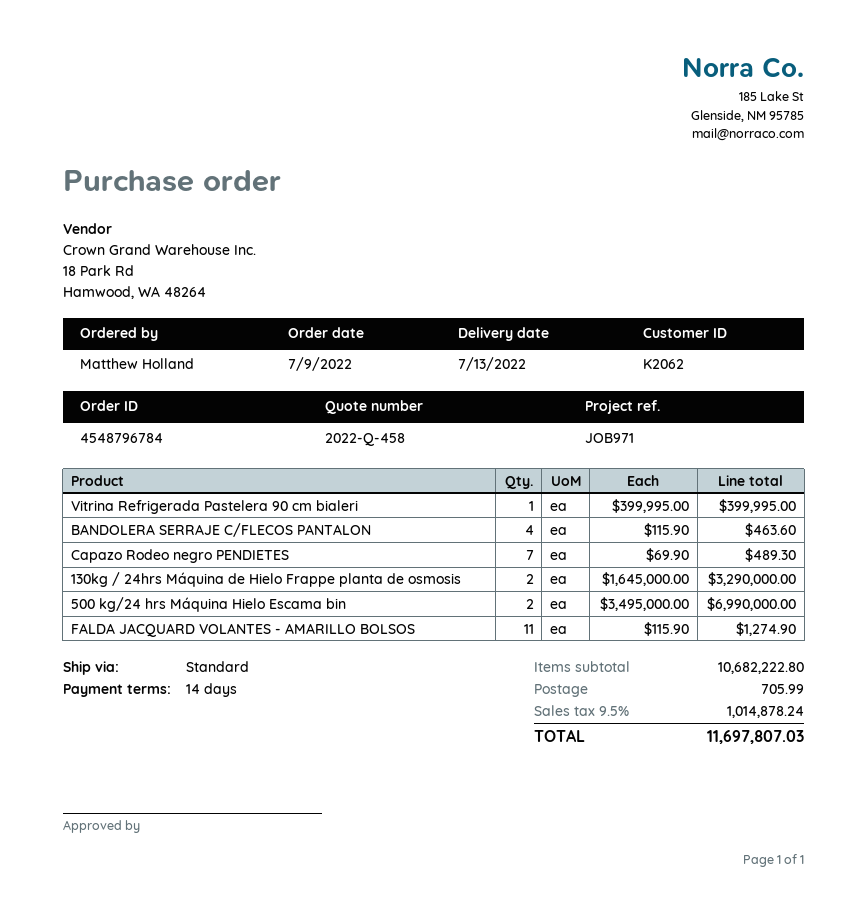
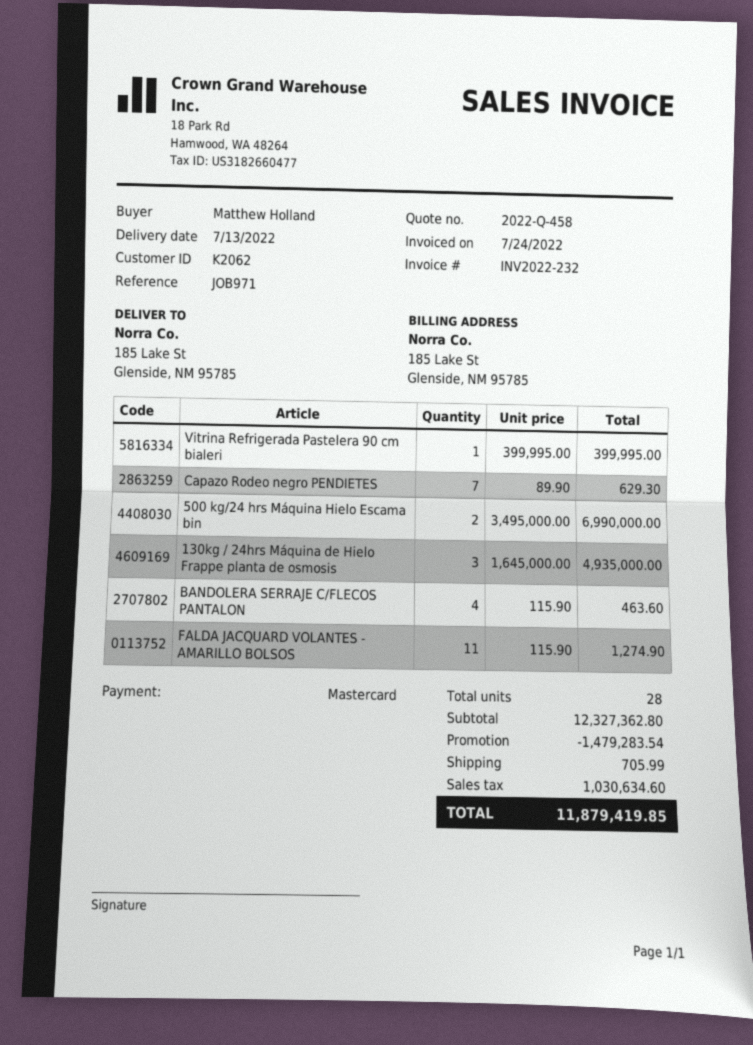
Capazo Rodeo negro PENDIETES: 7 x 69.90 = 489.30 -> 7 x 89.90 = 629.30
130kg / 24hrs Máquina de Hielo Frappe planta de osmosis: 2 x 1645000.00 = 3290000.00 -> 3 x 1645000.00 = 4935000.00
subtotal: 10682222.80 -> 12327362.80
discount: none -> 1479283.54
tax: 1014878.24 -> 1030634.60
total: 11697807.03 -> 11879419.85

